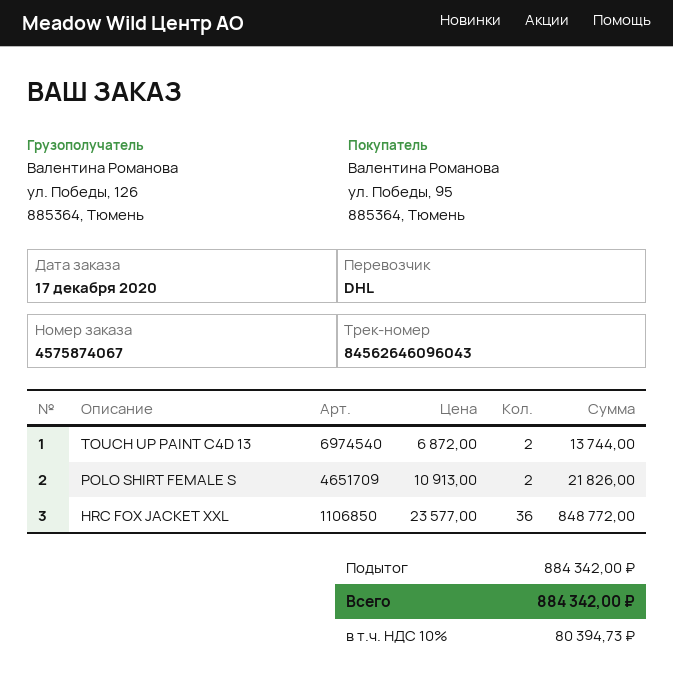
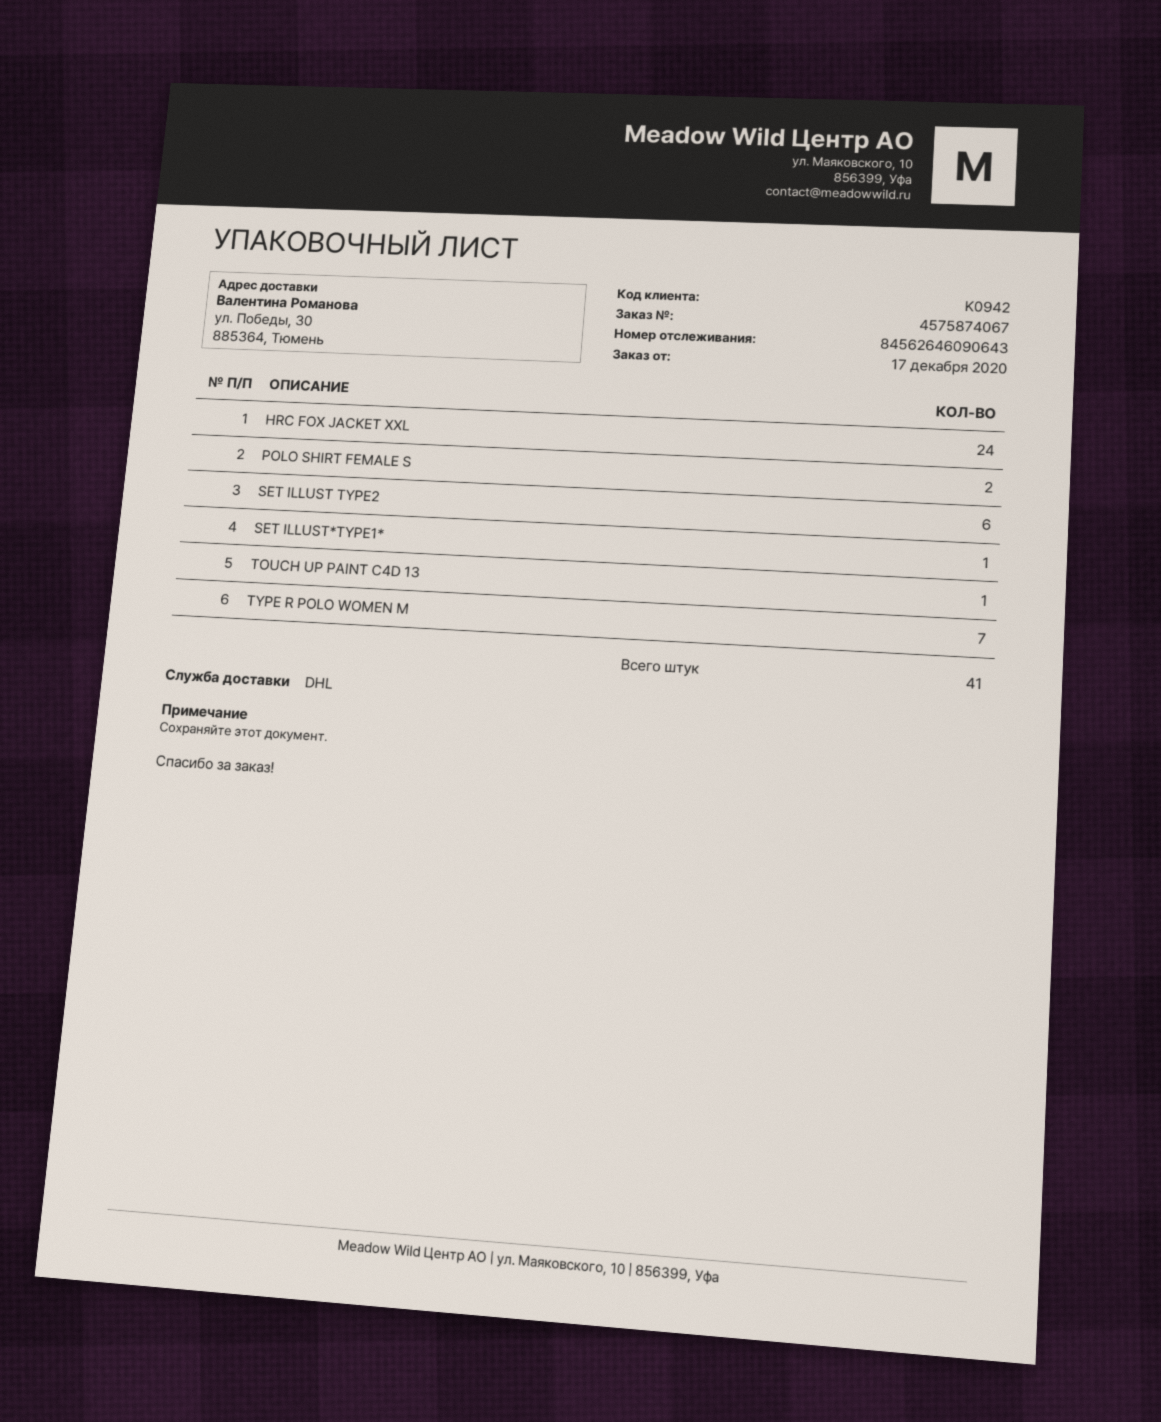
tracking number: 84562646096043 -> 84562646090643
ship to: ул. Победы, 126, 885364, Тюмень -> ул. Победы, 30, 885364, Тюмень
TOUCH UP PAINT C4D 13: 2 -> 1
HRC FOX JACKET XXL: 36 -> 24
SET ILLUST TYPE2: none -> 6
SET ILLUST*TYPE1*: none -> 1
TYPE R POLO WOMEN M: none -> 7

